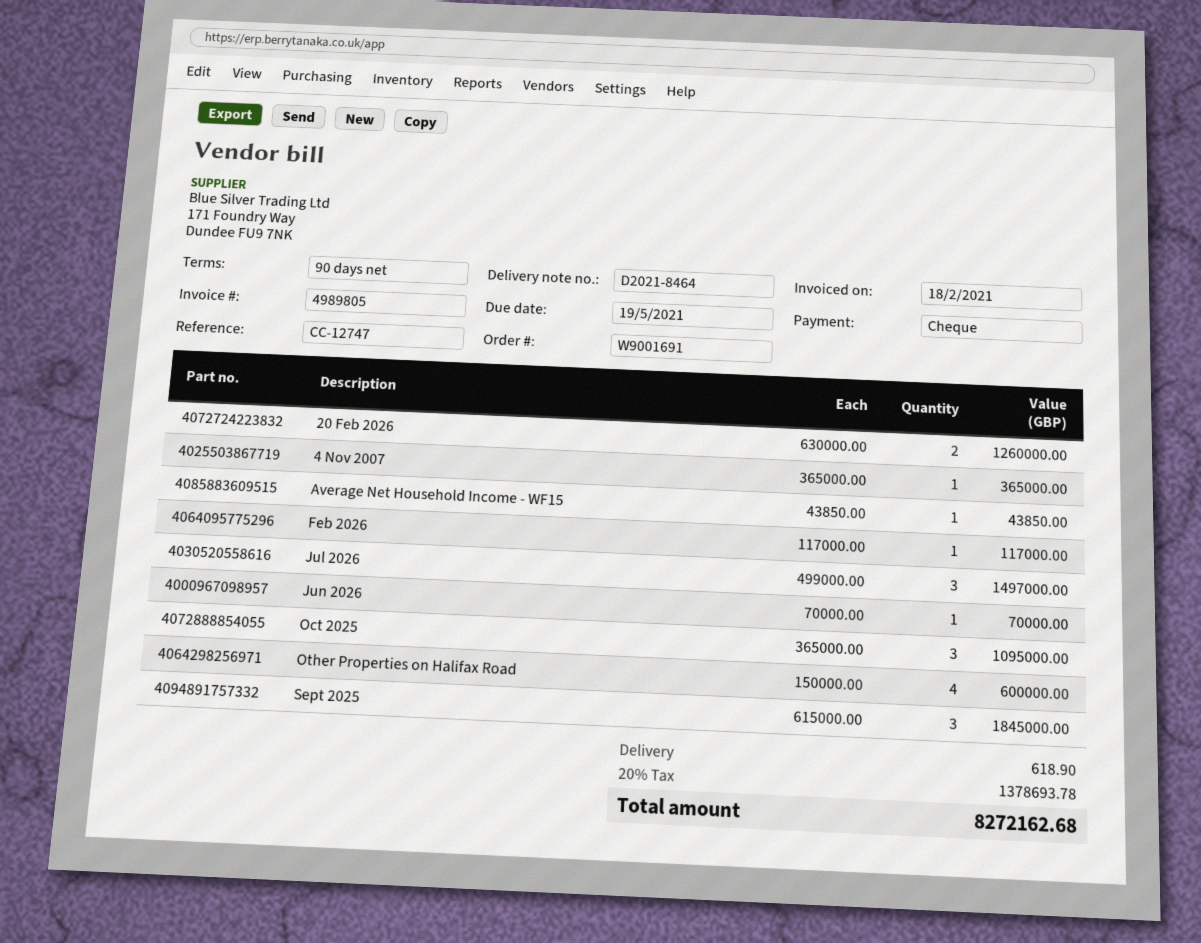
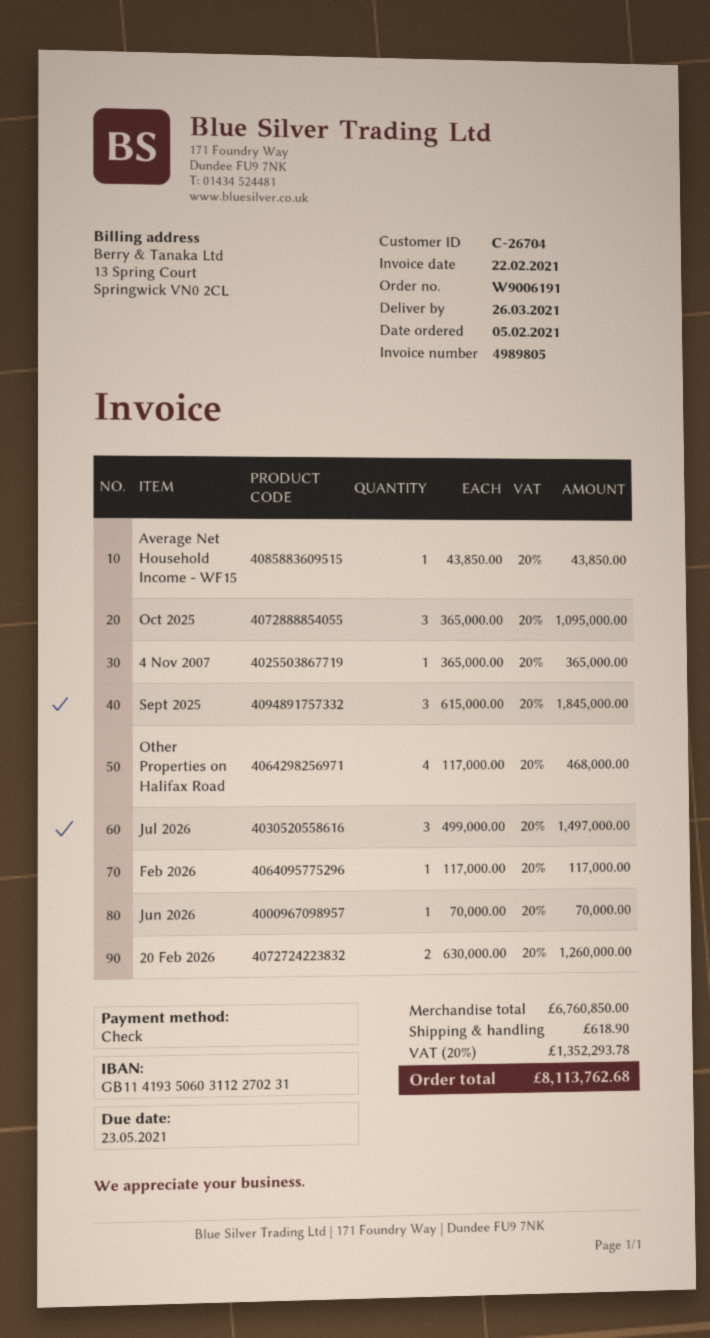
order number: W9001691 -> W9006191
invoice date: 2021-02-18 -> 2021-02-22
due date: 2021-05-19 -> 2021-05-23
Other Properties on Halifax Road: 4 x 150000.00 = 600000.00 -> 4 x 117000.00 = 468000.00
tax: 20% = 1378693.78 -> 20% = 1352293.78
total: 8272162.68 -> 8113762.68

